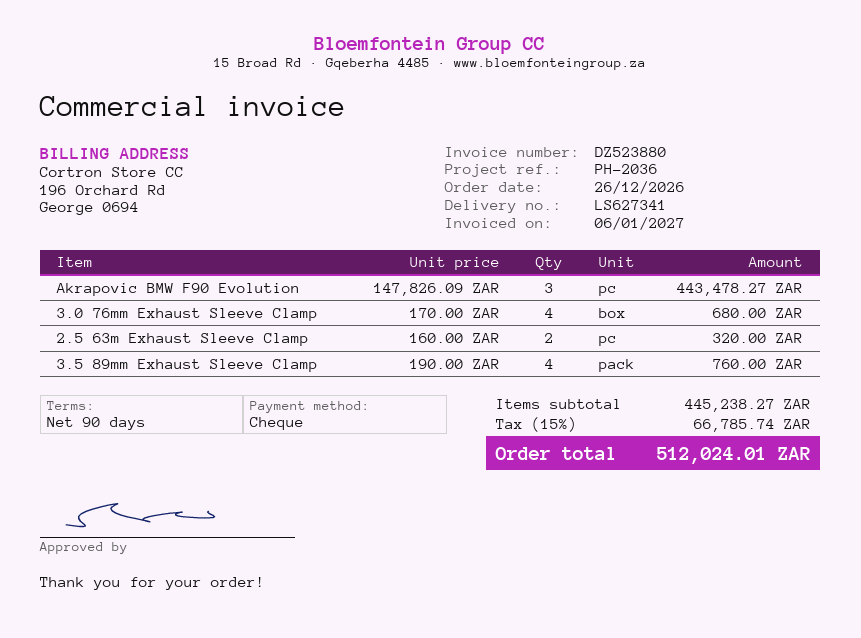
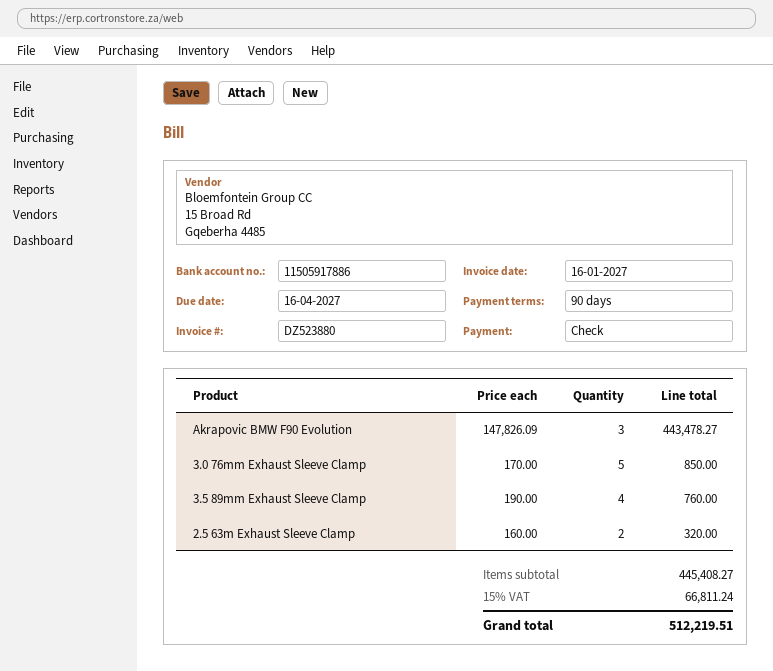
invoice date: 2027-01-06 -> 2027-01-16
3.0 76mm Exhaust Sleeve Clamp: 4 x 170.00 = 680.00 -> 5 x 170.00 = 850.00
subtotal: 445238.27 -> 445408.27
tax: 15% = 66785.74 -> 15% = 66811.24
total: 512024.01 -> 512219.51

